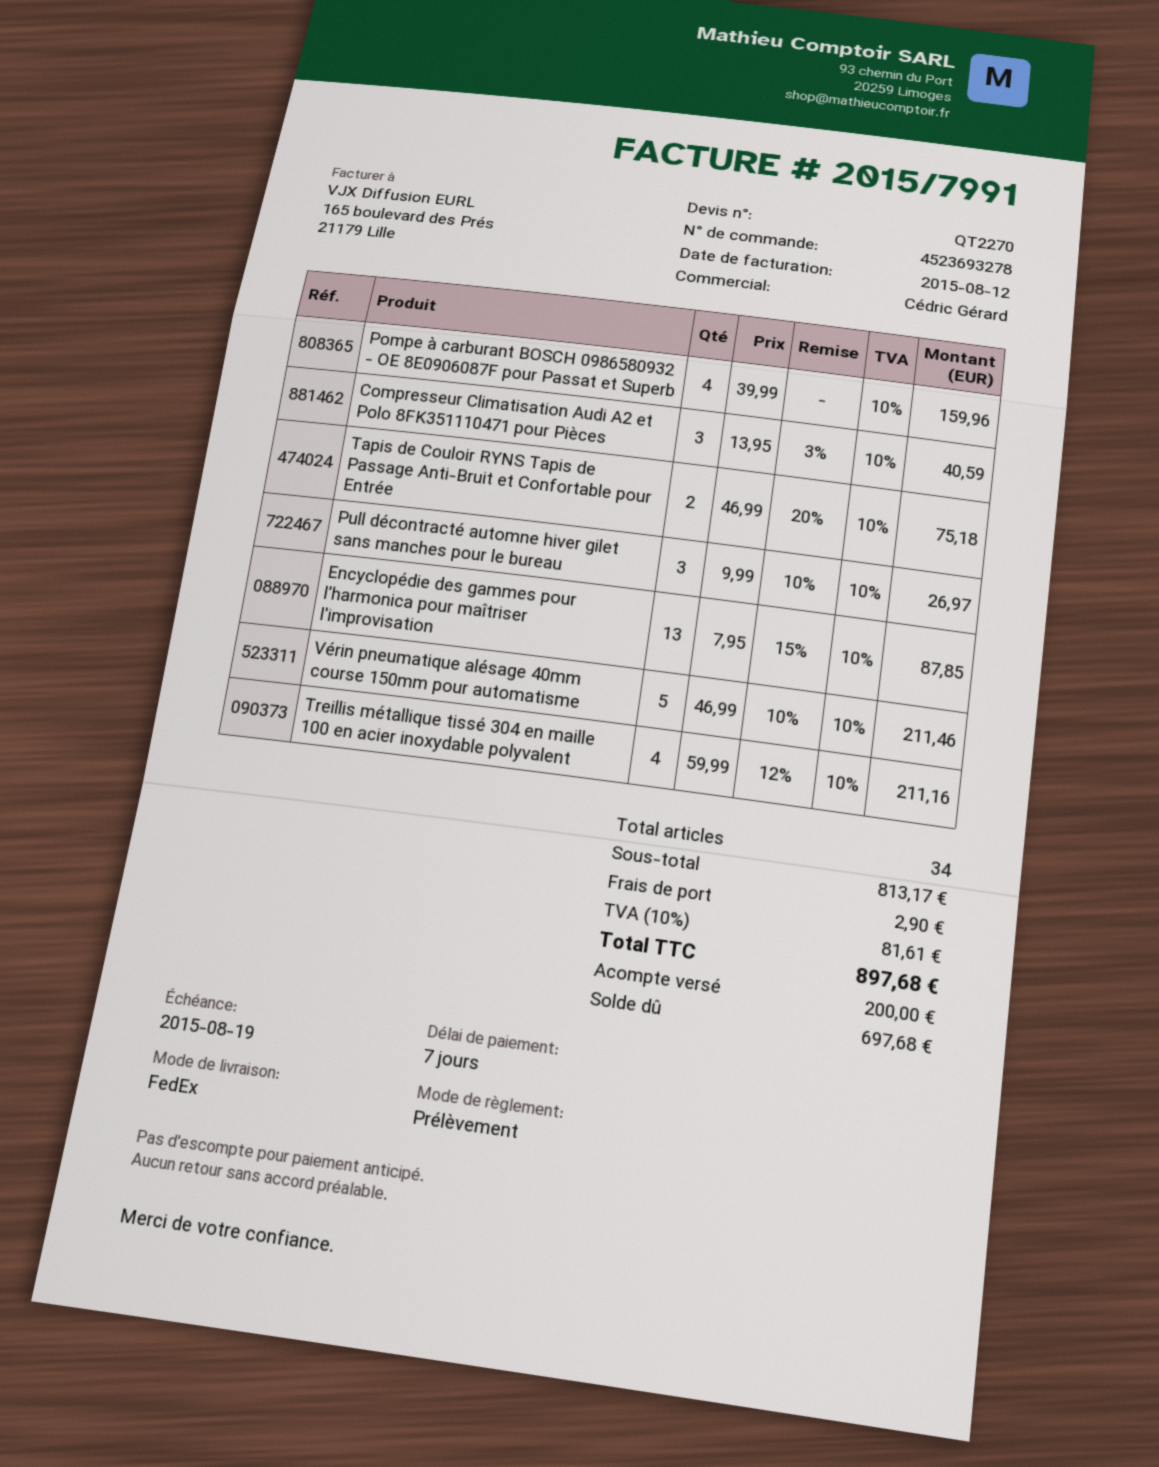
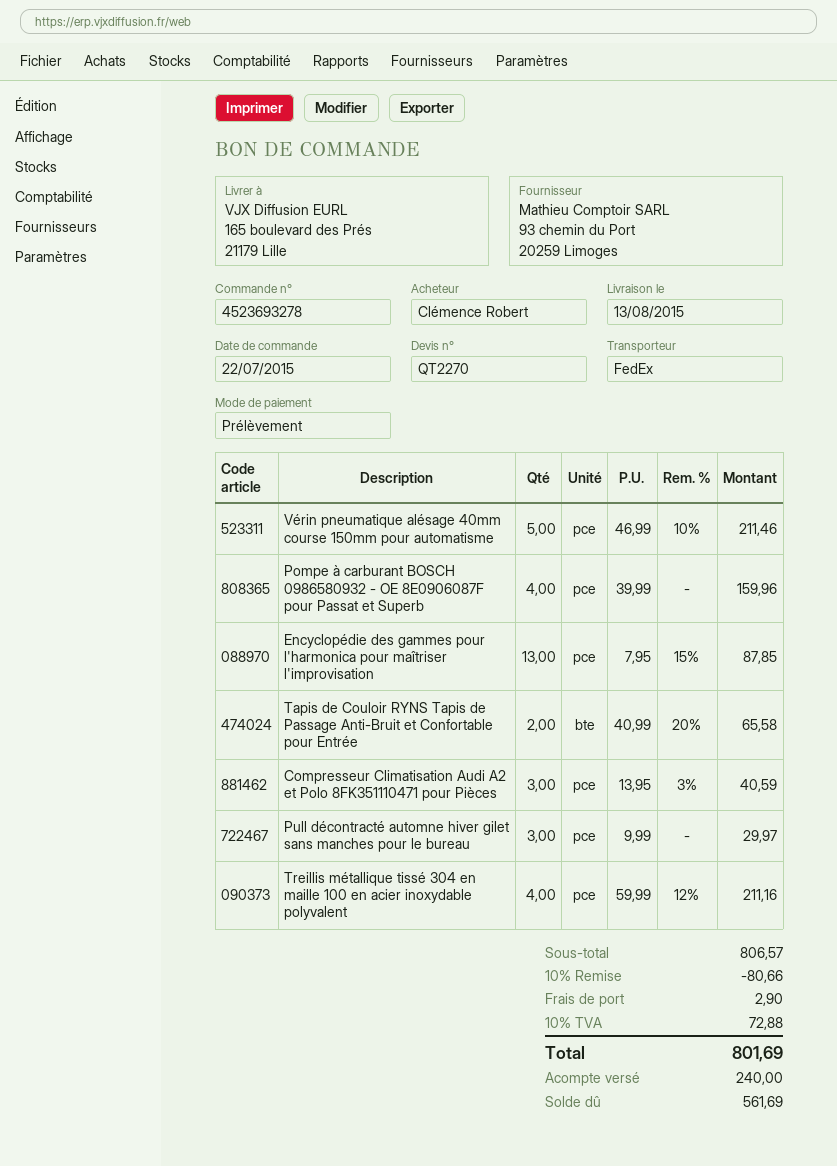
Tapis de Couloir RYNS Tapis de Passage Anti-Bruit et Confortable pour Entrée: 2 x 46.99 - 20% = 75.18 -> 2 x 40.99 - 20% = 65.58
Pull décontracté automne hiver gilet sans manches pour le bureau: 3 x 9.99 - 10% = 26.97 -> 3 x 9.99 = 29.97
subtotal: 813.17 -> 806.57
discount: none -> 10% = 80.66
tax: 10% = 81.61 -> 10% = 72.88
total: 897.68 -> 801.69
deposit: 200.00 -> 240.00
balance: 697.68 -> 561.69

